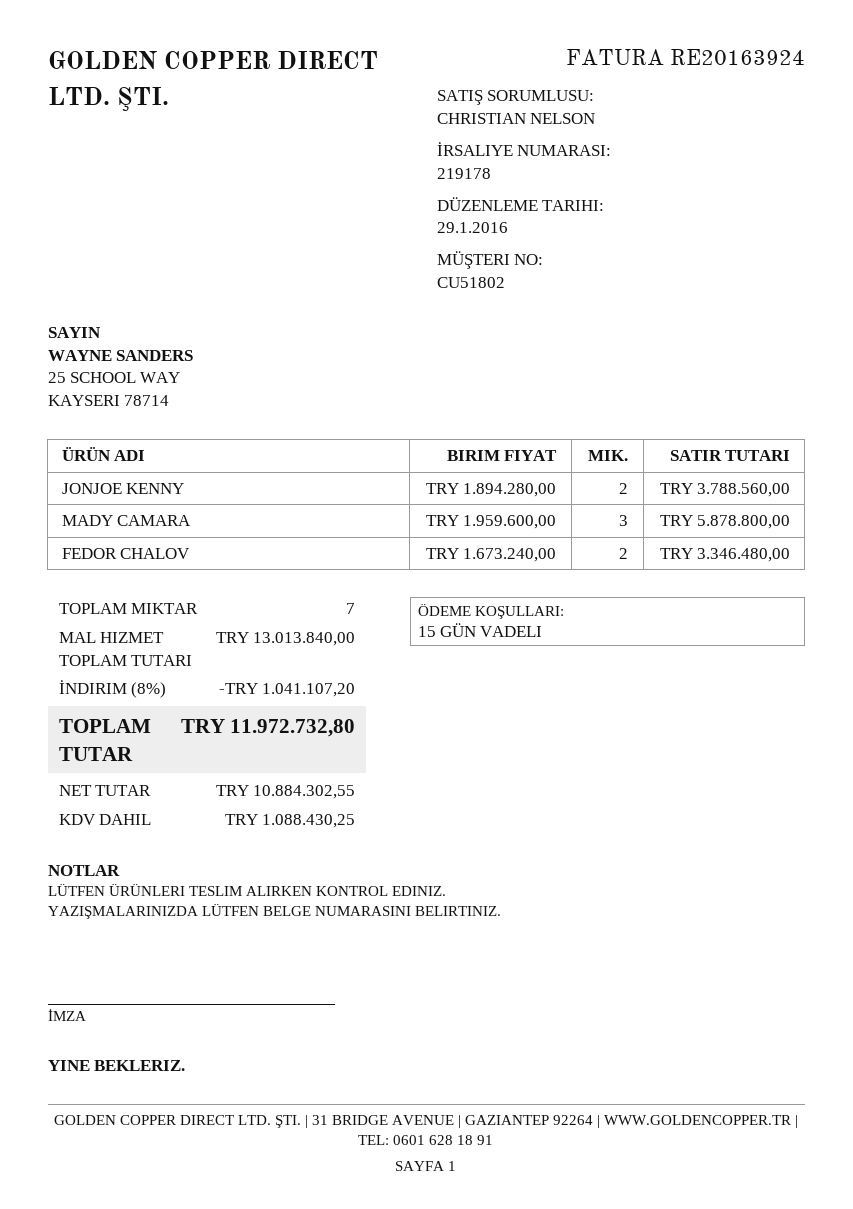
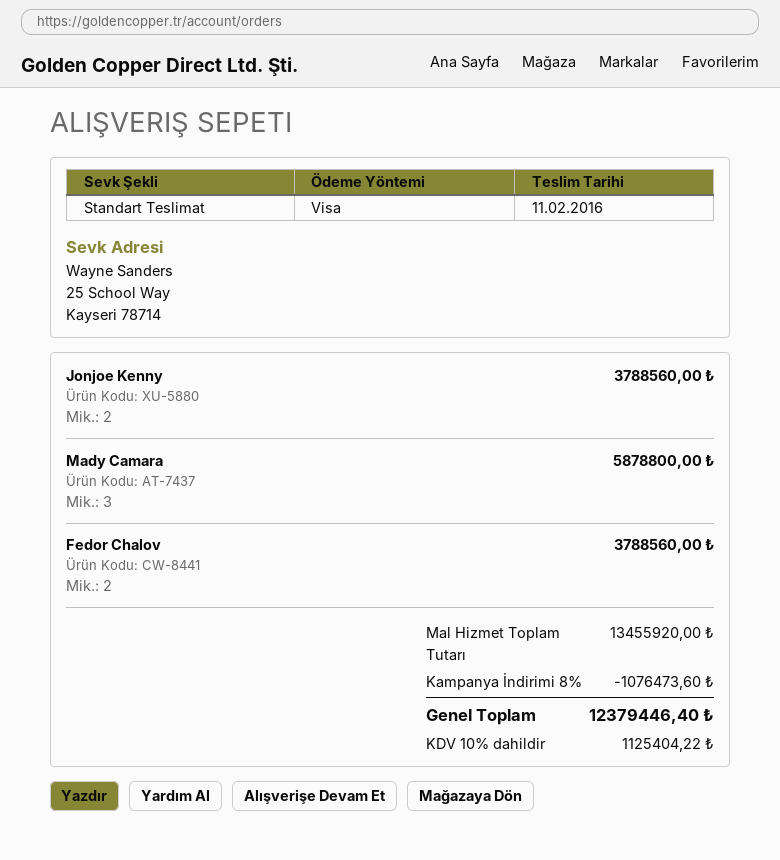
FEDOR CHALOV: 2 for 3346480.00 -> 2 for 3788560.00
subtotal: 13013840.00 -> 13455920.00
discount: 8% = 1041107.20 -> 8% = 1076473.60
tax: 1088430.25 -> 1125404.22
total: 11972732.80 -> 12379446.40

